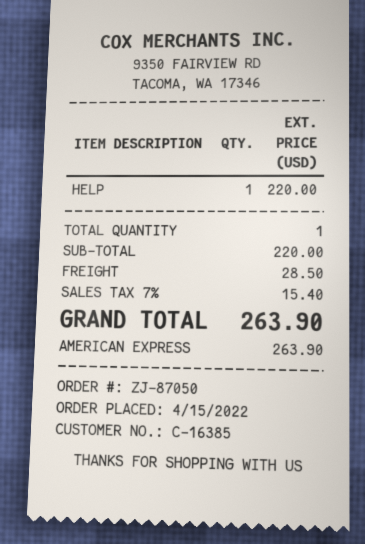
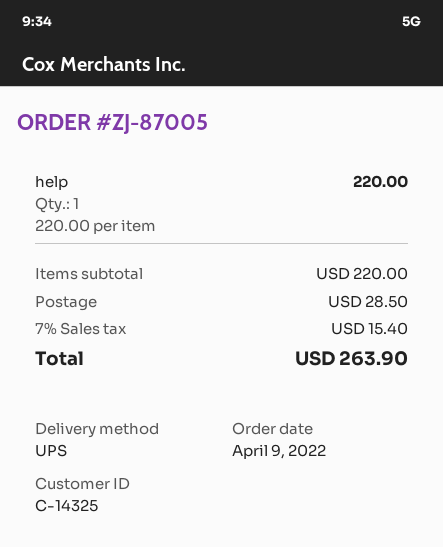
order number: ZJ-87050 -> ZJ-87005
order date: 2022-04-15 -> 2022-04-09
customer number: C-16385 -> C-14325

